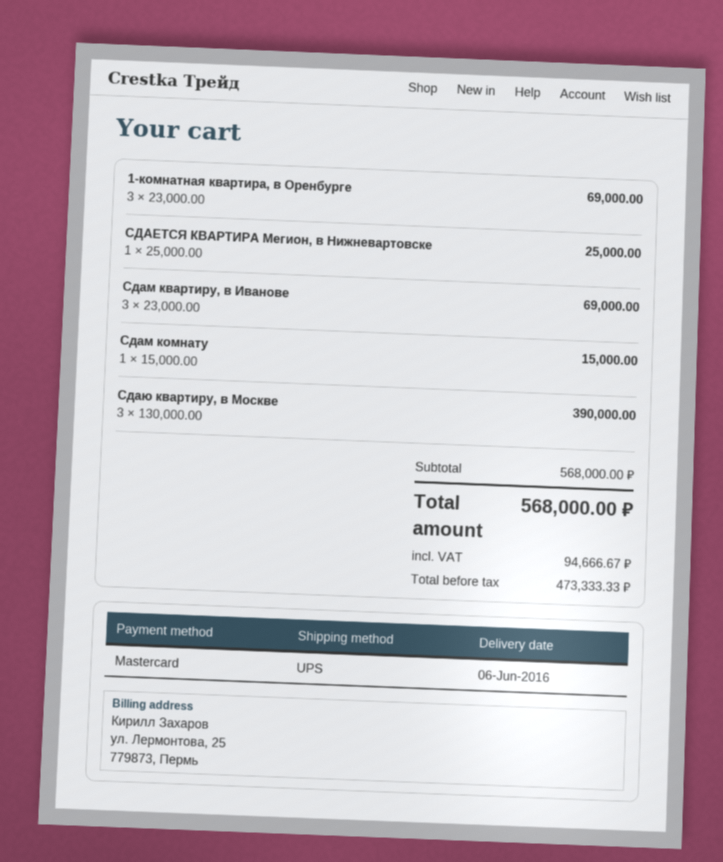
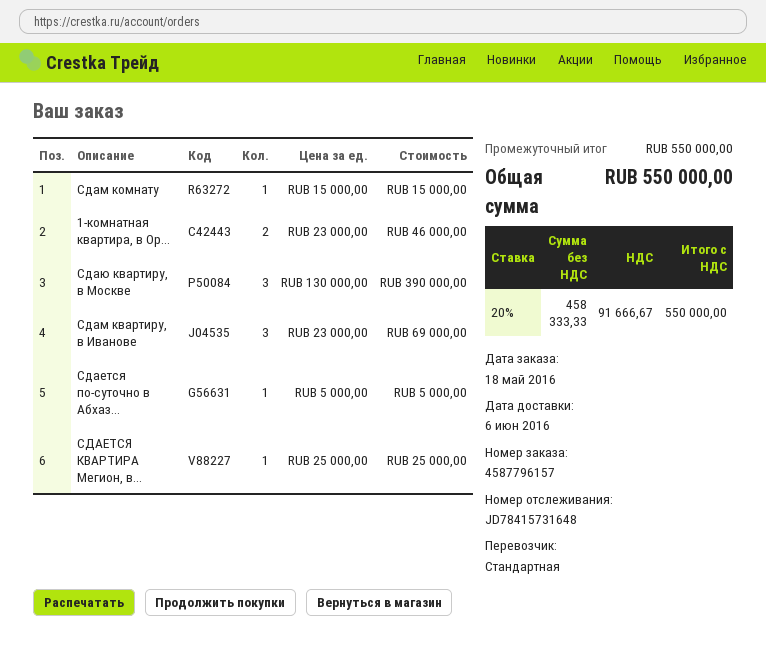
shipping method: UPS -> standard
1-комнатная квартира, в Оренбурге: 3 x 23000.00 = 69000.00 -> 2 x 23000.00 = 46000.00
Сдается по-суточно в Абхаз...: none -> 1 x 5000.00 = 5000.00
subtotal: 568000.00 -> 550000.00
net: 473333.33 -> 458333.33
tax: 94666.67 -> 91666.67
total: 568000.00 -> 550000.00

